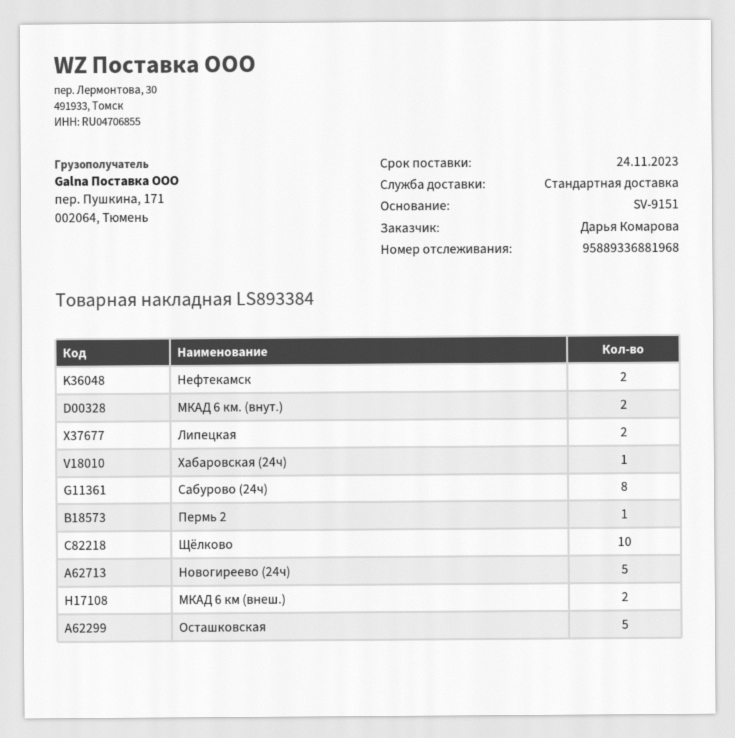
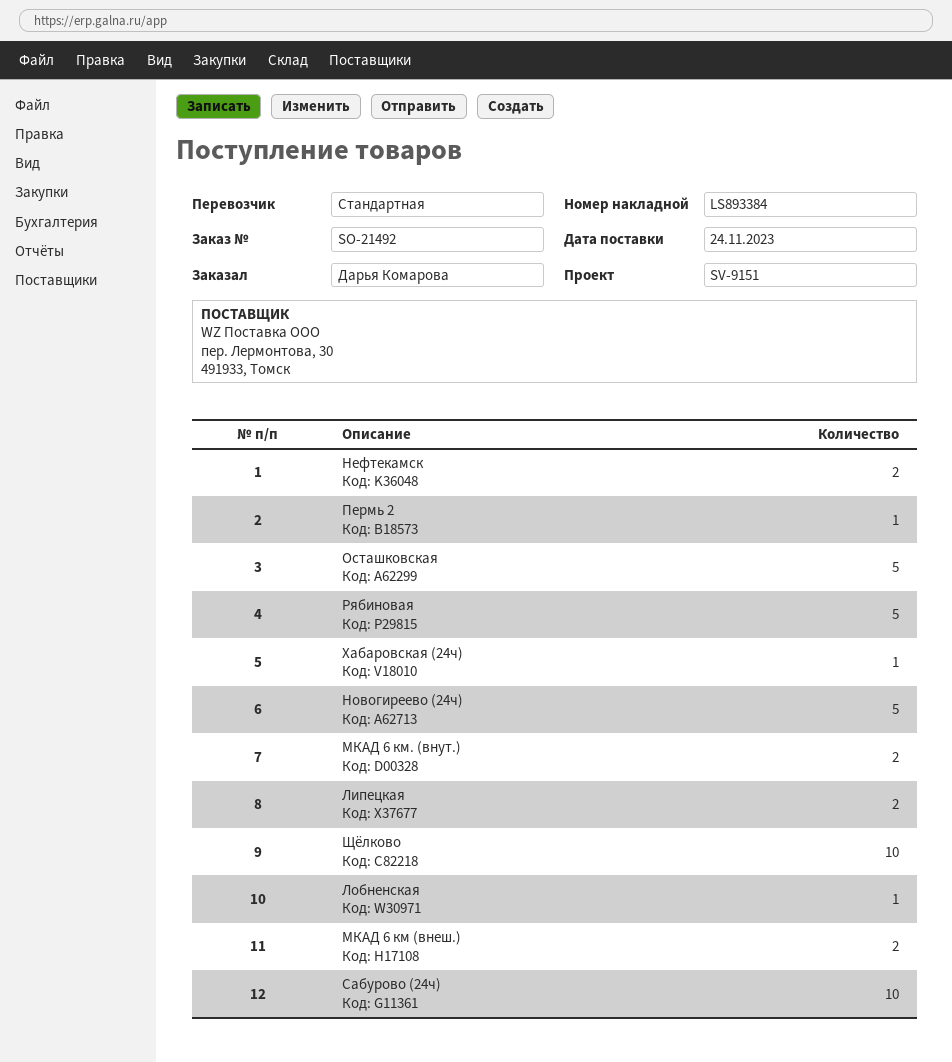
Сабурово (24ч): 8 -> 10
Рябиновая: none -> 5
Лобненская: none -> 1

